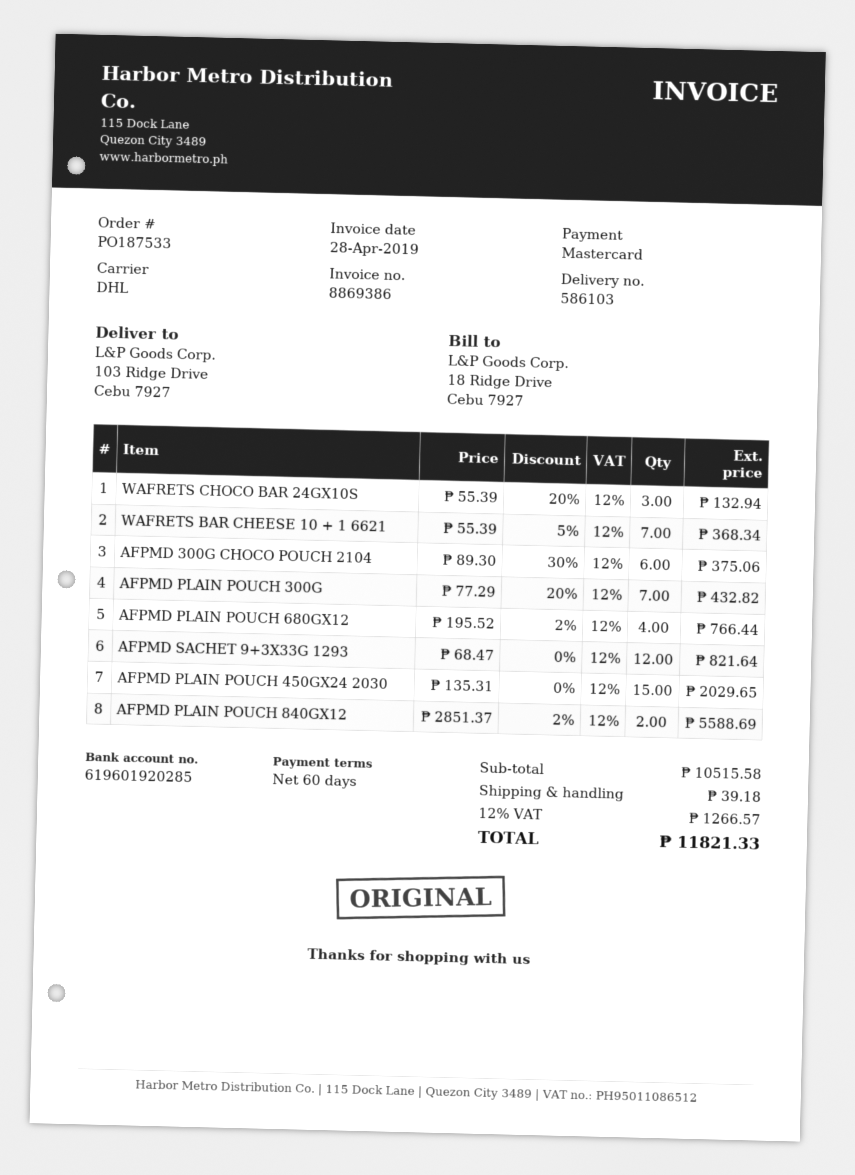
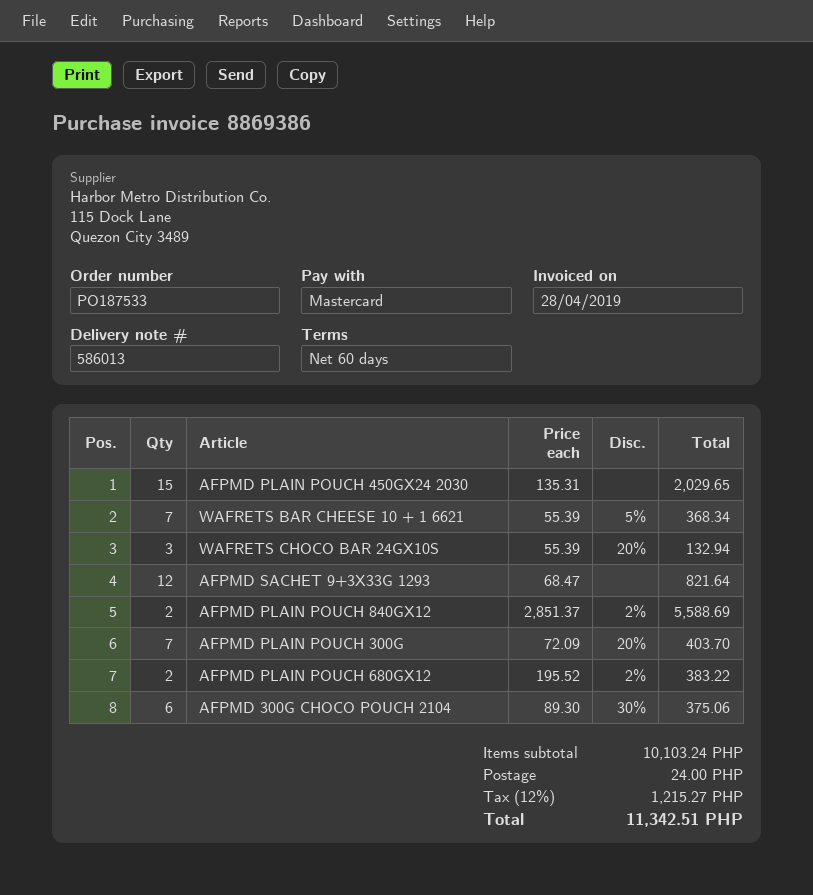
delivery note number: 586103 -> 586013
AFPMD PLAIN POUCH 300G: 7 x 77.29 - 20% = 432.82 -> 7 x 72.09 - 20% = 403.70
AFPMD PLAIN POUCH 680GX12: 4 x 195.52 - 2% = 766.44 -> 2 x 195.52 - 2% = 383.22
subtotal: 10515.58 -> 10103.24
shipping: 39.18 -> 24.00
tax: 12% = 1266.57 -> 12% = 1215.27
total: 11821.33 -> 11342.51

